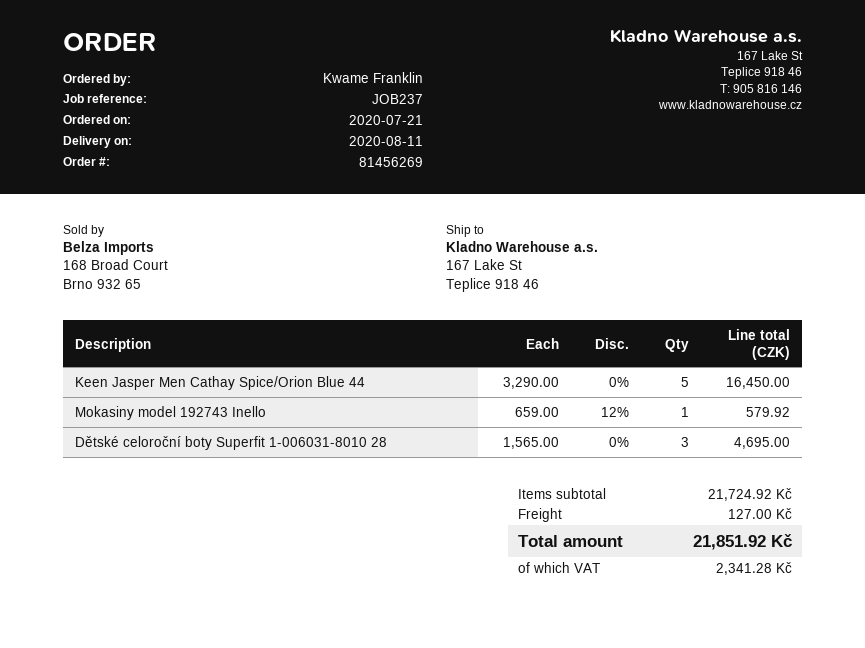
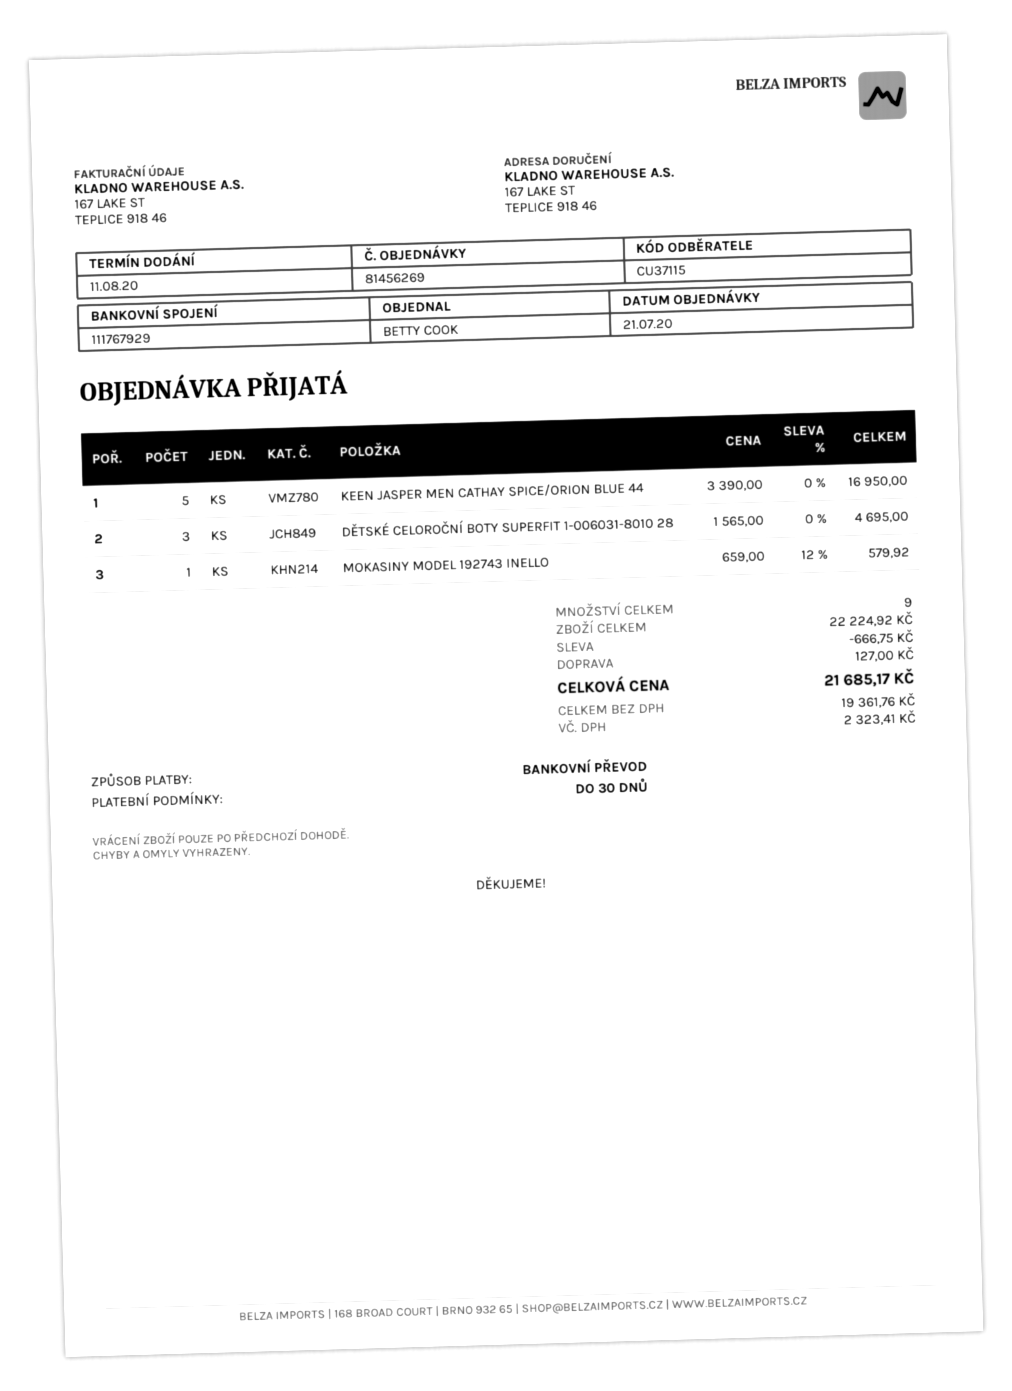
ordered by: Kwame Franklin -> BETTY COOK
Keen Jasper Men Cathay Spice/Orion Blue 44: 5 x 3290.00 = 16450.00 -> 5 x 3390.00 = 16950.00
subtotal: 21724.92 -> 22224.92
discount: none -> 666.75
tax: 2341.28 -> 2323.41
total: 21851.92 -> 21685.17

